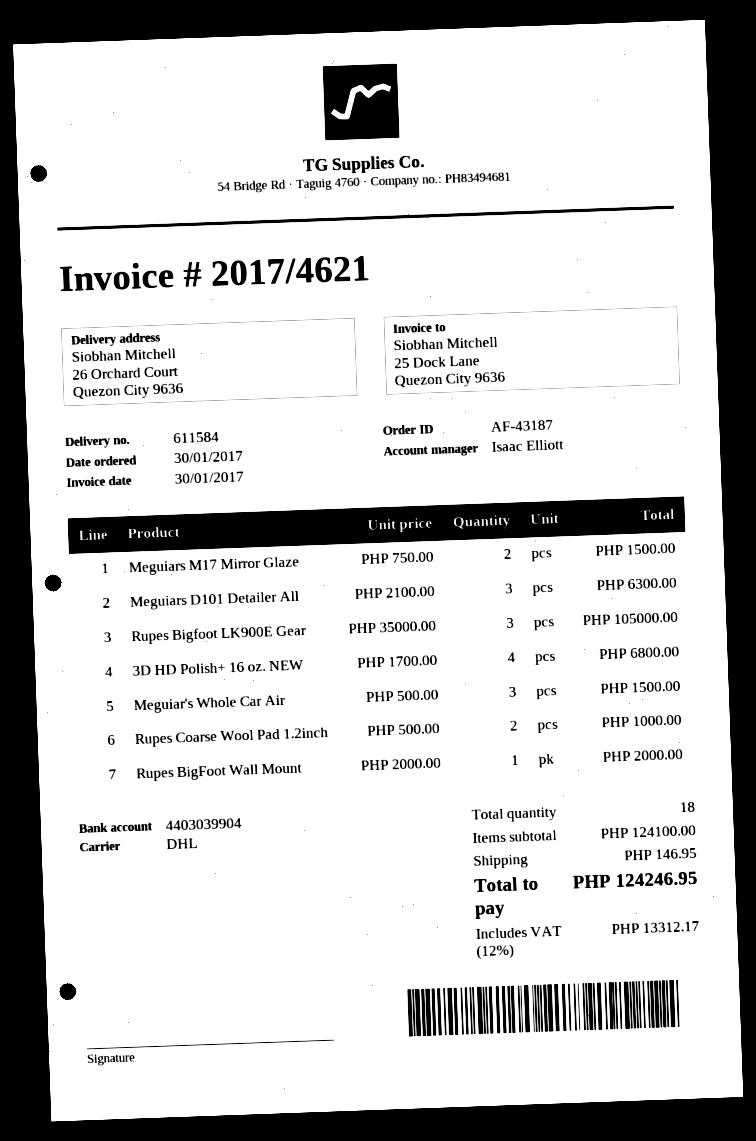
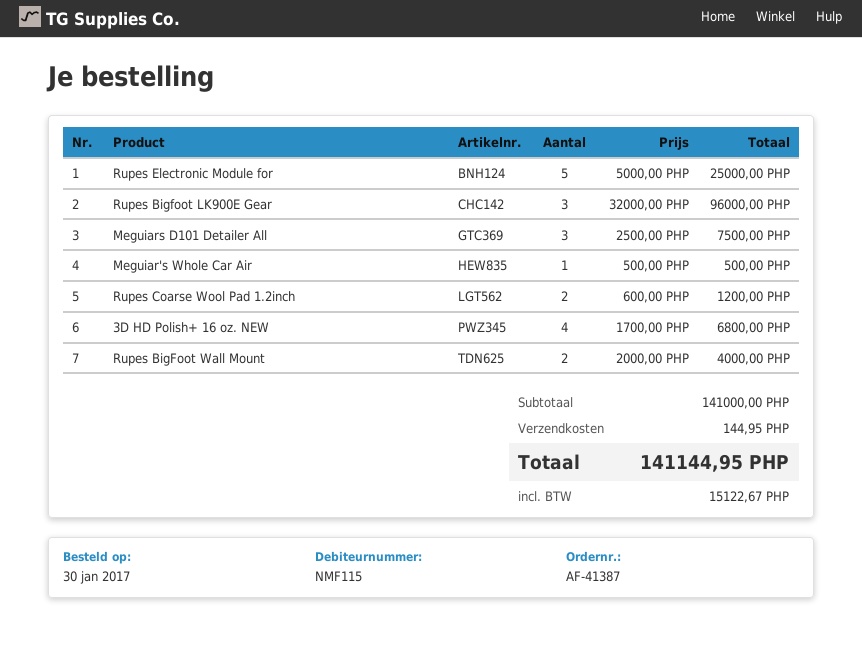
order number: AF-43187 -> AF-41387
Meguiars M17 Mirror Glaze: 2 x 750.00 = 1500.00 -> none
Meguiars D101 Detailer All: 3 x 2100.00 = 6300.00 -> 3 x 2500.00 = 7500.00
Rupes Bigfoot LK900E Gear: 3 x 35000.00 = 105000.00 -> 3 x 32000.00 = 96000.00
Meguiar's Whole Car Air: 3 x 500.00 = 1500.00 -> 1 x 500.00 = 500.00
Rupes Coarse Wool Pad 1.2inch: 2 x 500.00 = 1000.00 -> 2 x 600.00 = 1200.00
Rupes BigFoot Wall Mount: 1 x 2000.00 = 2000.00 -> 2 x 2000.00 = 4000.00
Rupes Electronic Module for: none -> 5 x 5000.00 = 25000.00
subtotal: 124100.00 -> 141000.00
shipping: 146.95 -> 144.95
tax: 13312.17 -> 15122.67
total: 124246.95 -> 141144.95

